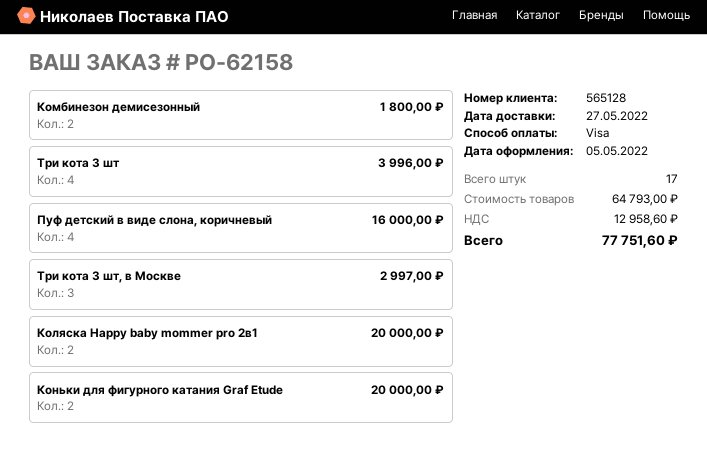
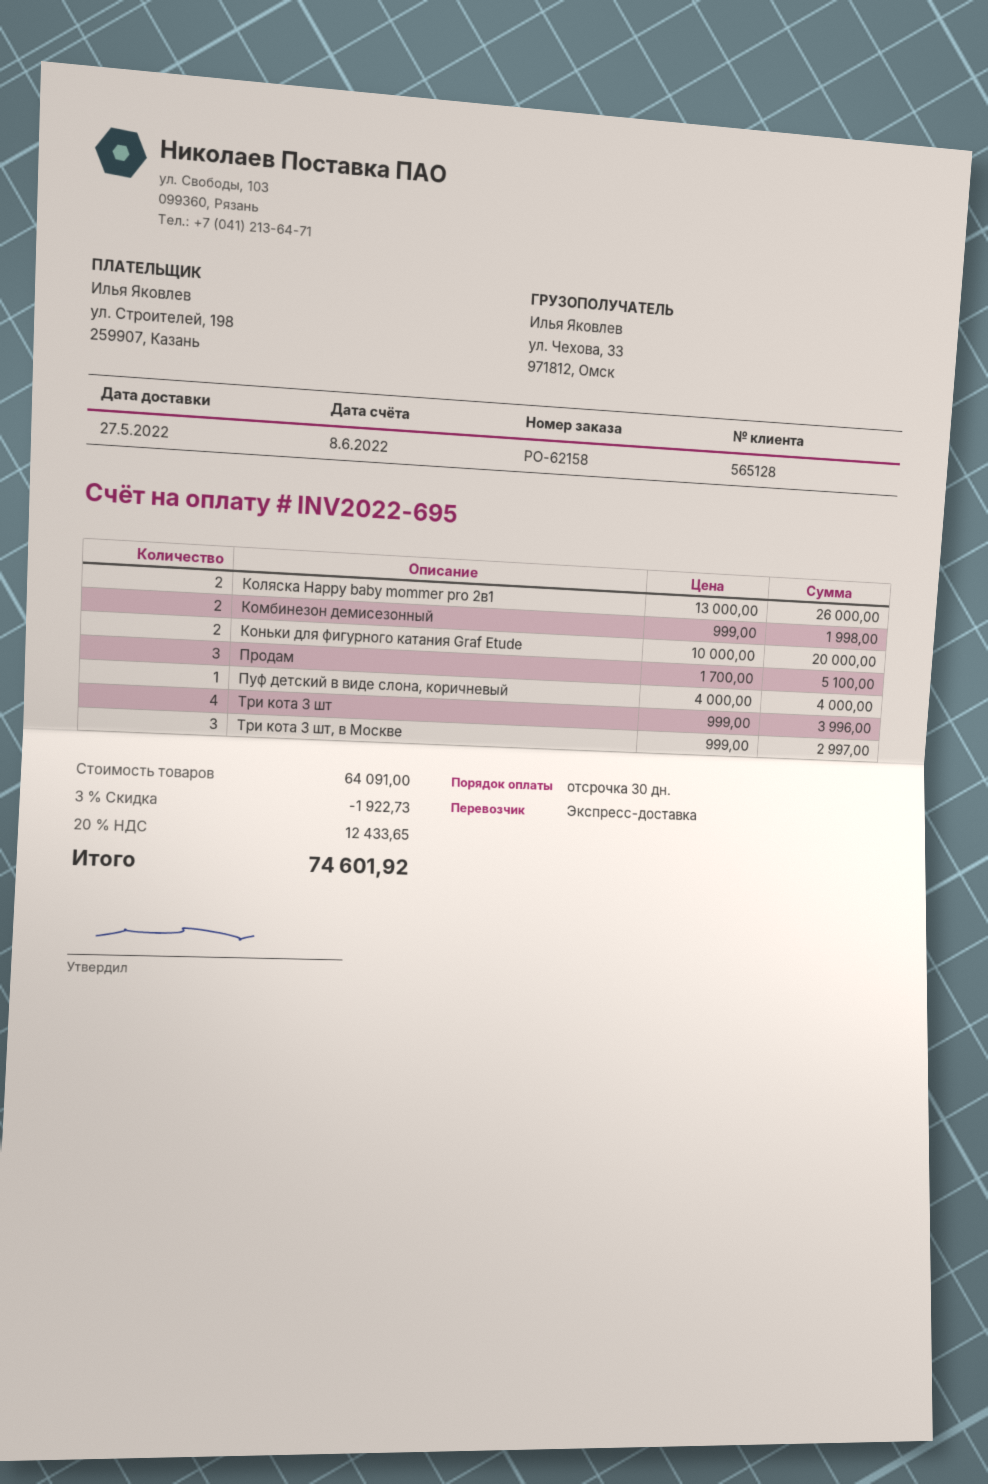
Комбинезон демисезонный: 2 for 1800.00 -> 2 for 1998.00
Пуф детский в виде слона, коричневый: 4 for 16000.00 -> 1 for 4000.00
Коляска Happy baby mommer pro 2в1: 2 for 20000.00 -> 2 for 26000.00
Продам: none -> 3 for 5100.00
subtotal: 64793.00 -> 64091.00
discount: none -> 3% = 1922.73
tax: 12958.60 -> 12433.65
total: 77751.60 -> 74601.92

